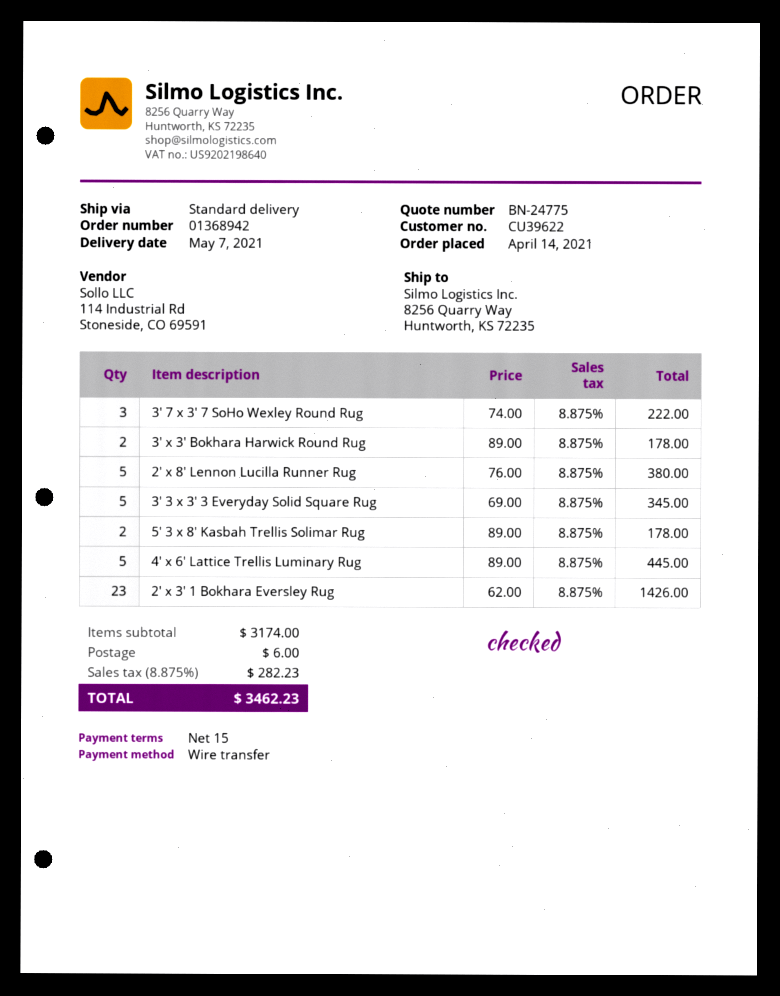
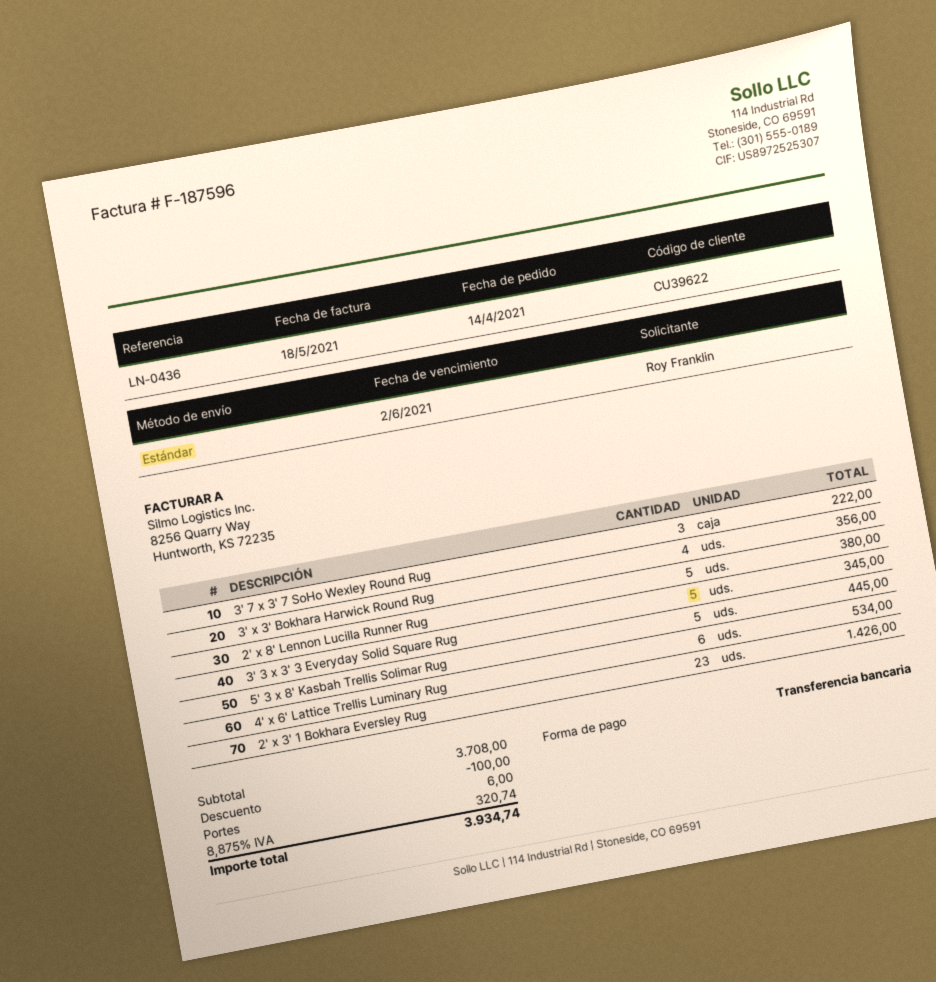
3' x 3' Bokhara Harwick Round Rug: 2 for 178.00 -> 4 for 356.00
5' 3 x 8' Kasbah Trellis Solimar Rug: 2 for 178.00 -> 5 for 445.00
4' x 6' Lattice Trellis Luminary Rug: 5 for 445.00 -> 6 for 534.00
subtotal: 3174.00 -> 3708.00
discount: none -> 100.00
tax: 8.875% = 282.23 -> 8.875% = 320.74
total: 3462.23 -> 3934.74

